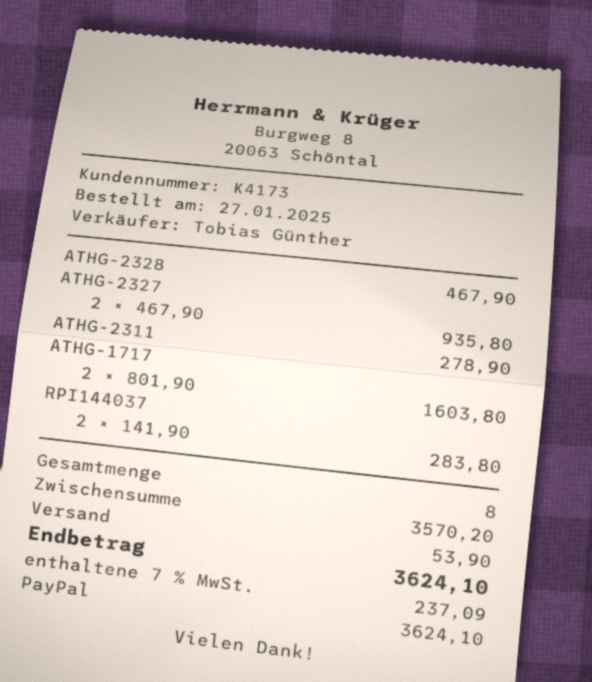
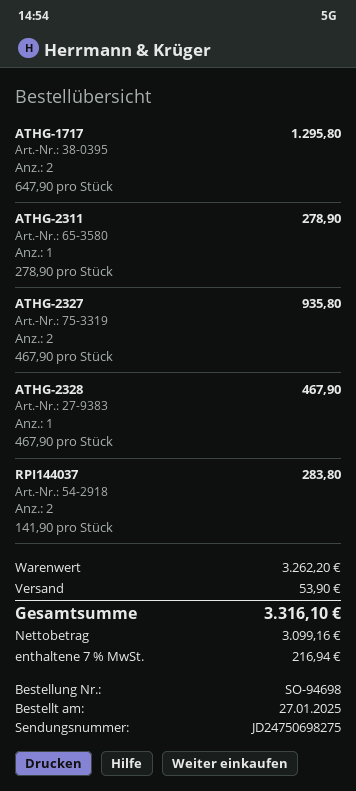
ATHG-1717: 2 x 801.90 = 1603.80 -> 2 x 647.90 = 1295.80
subtotal: 3570.20 -> 3262.20
tax: 7% = 237.09 -> 7% = 216.94
total: 3624.10 -> 3316.10

